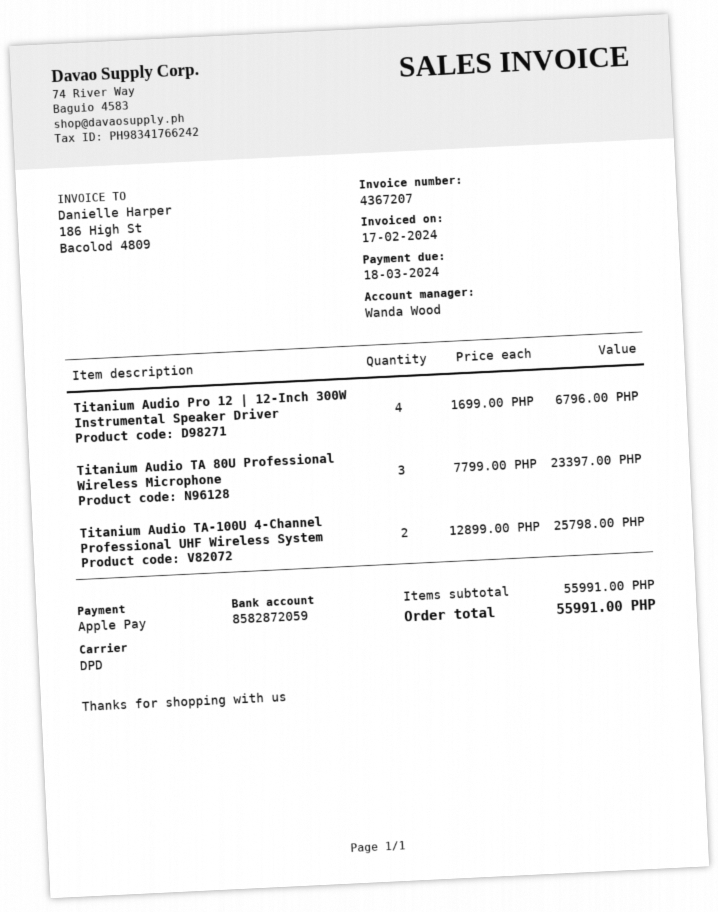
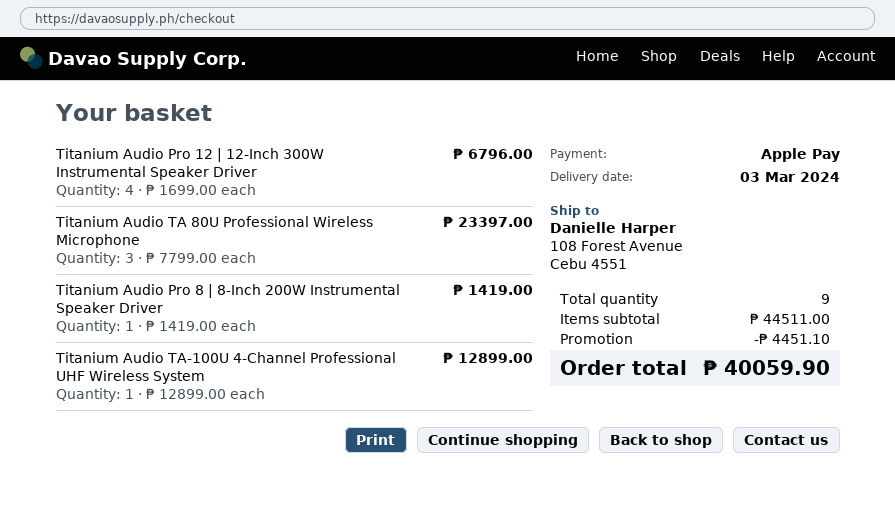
Titanium Audio TA-100U 4-Channel Professional UHF Wireless System: 2 x 12899.00 = 25798.00 -> 1 x 12899.00 = 12899.00
Titanium Audio Pro 8 | 8-Inch 200W Instrumental Speaker Driver: none -> 1 x 1419.00 = 1419.00
subtotal: 55991.00 -> 44511.00
discount: none -> 4451.10
total: 55991.00 -> 40059.90

